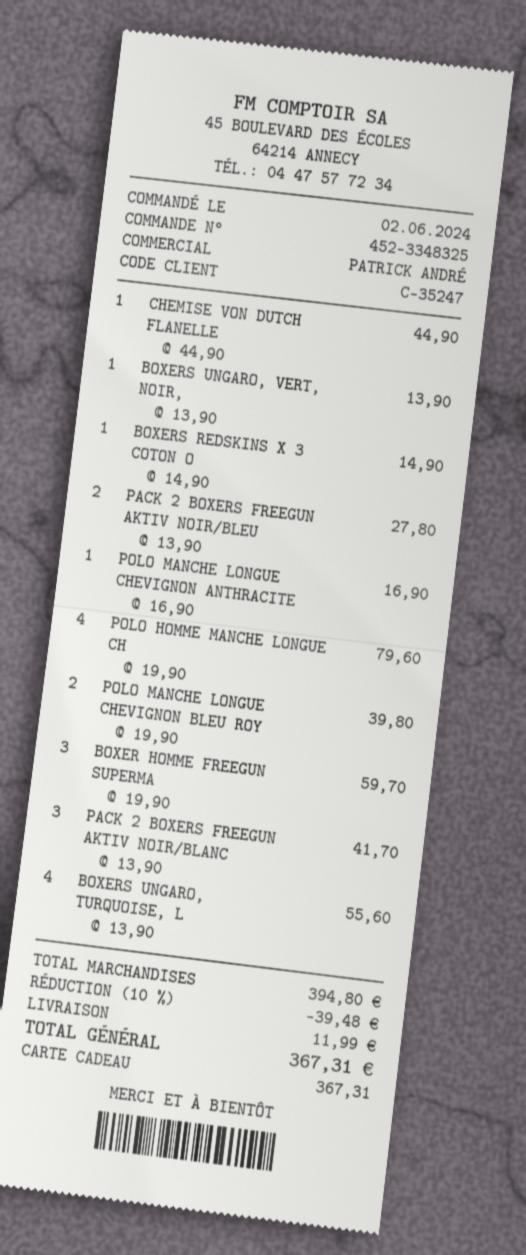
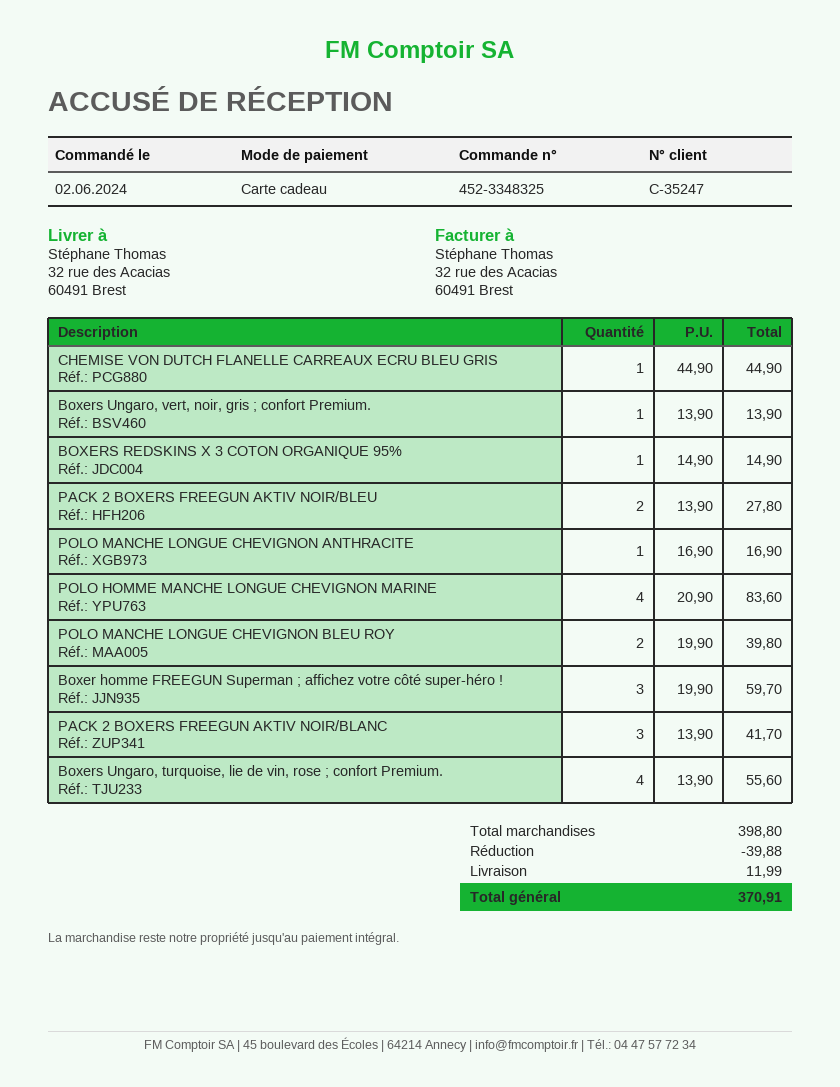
POLO HOMME MANCHE LONGUE CH: 4 x 19.90 = 79.60 -> 4 x 20.90 = 83.60
subtotal: 394.80 -> 398.80
discount: 39.48 -> 39.88
total: 367.31 -> 370.91

